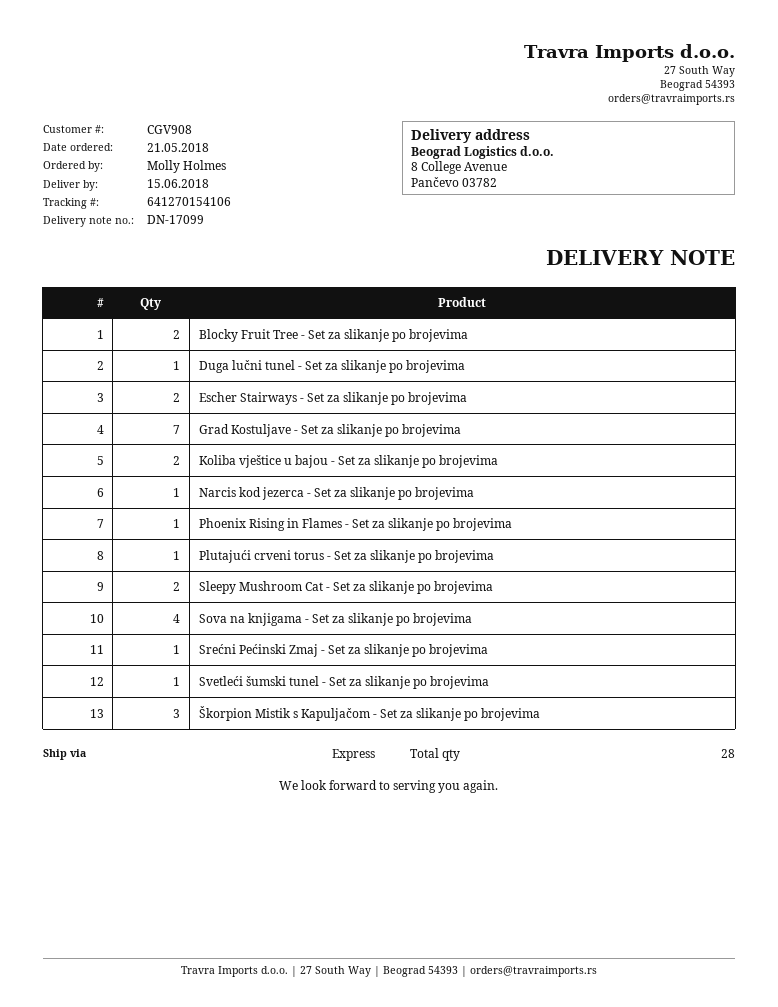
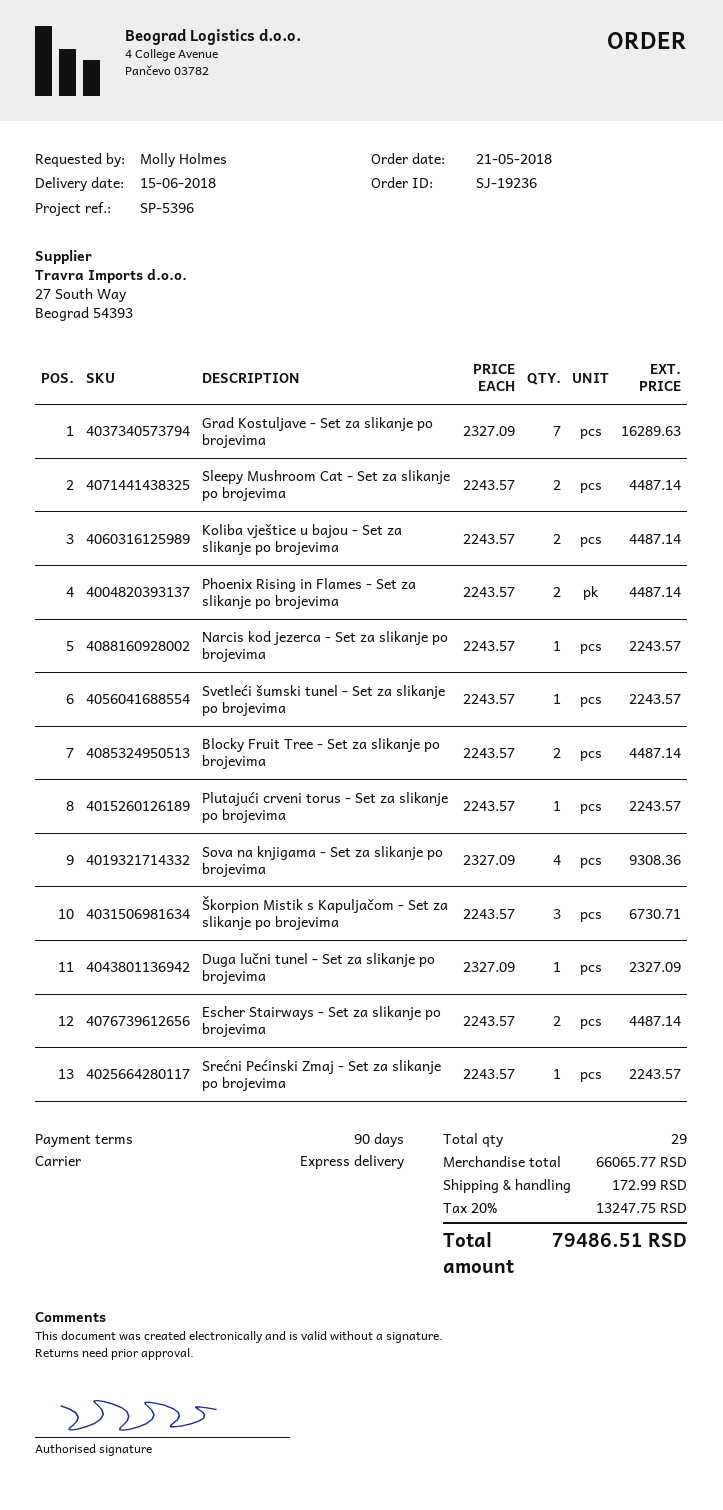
Phoenix Rising in Flames - Set za slikanje po brojevima: 1 -> 2
total quantity: 28 -> 29

